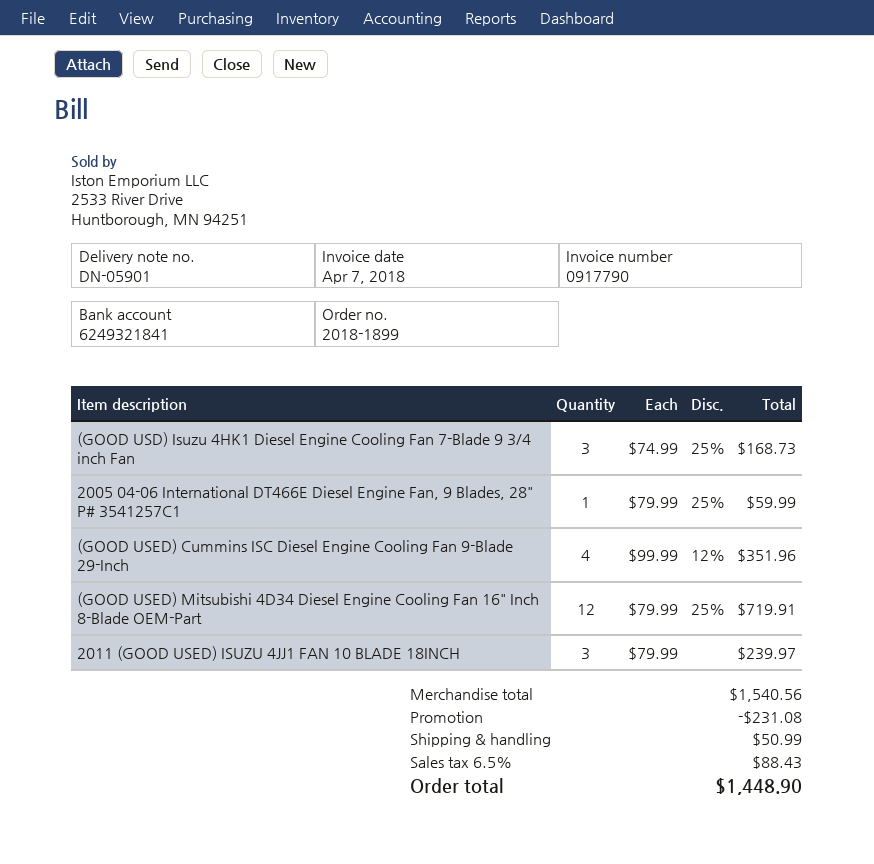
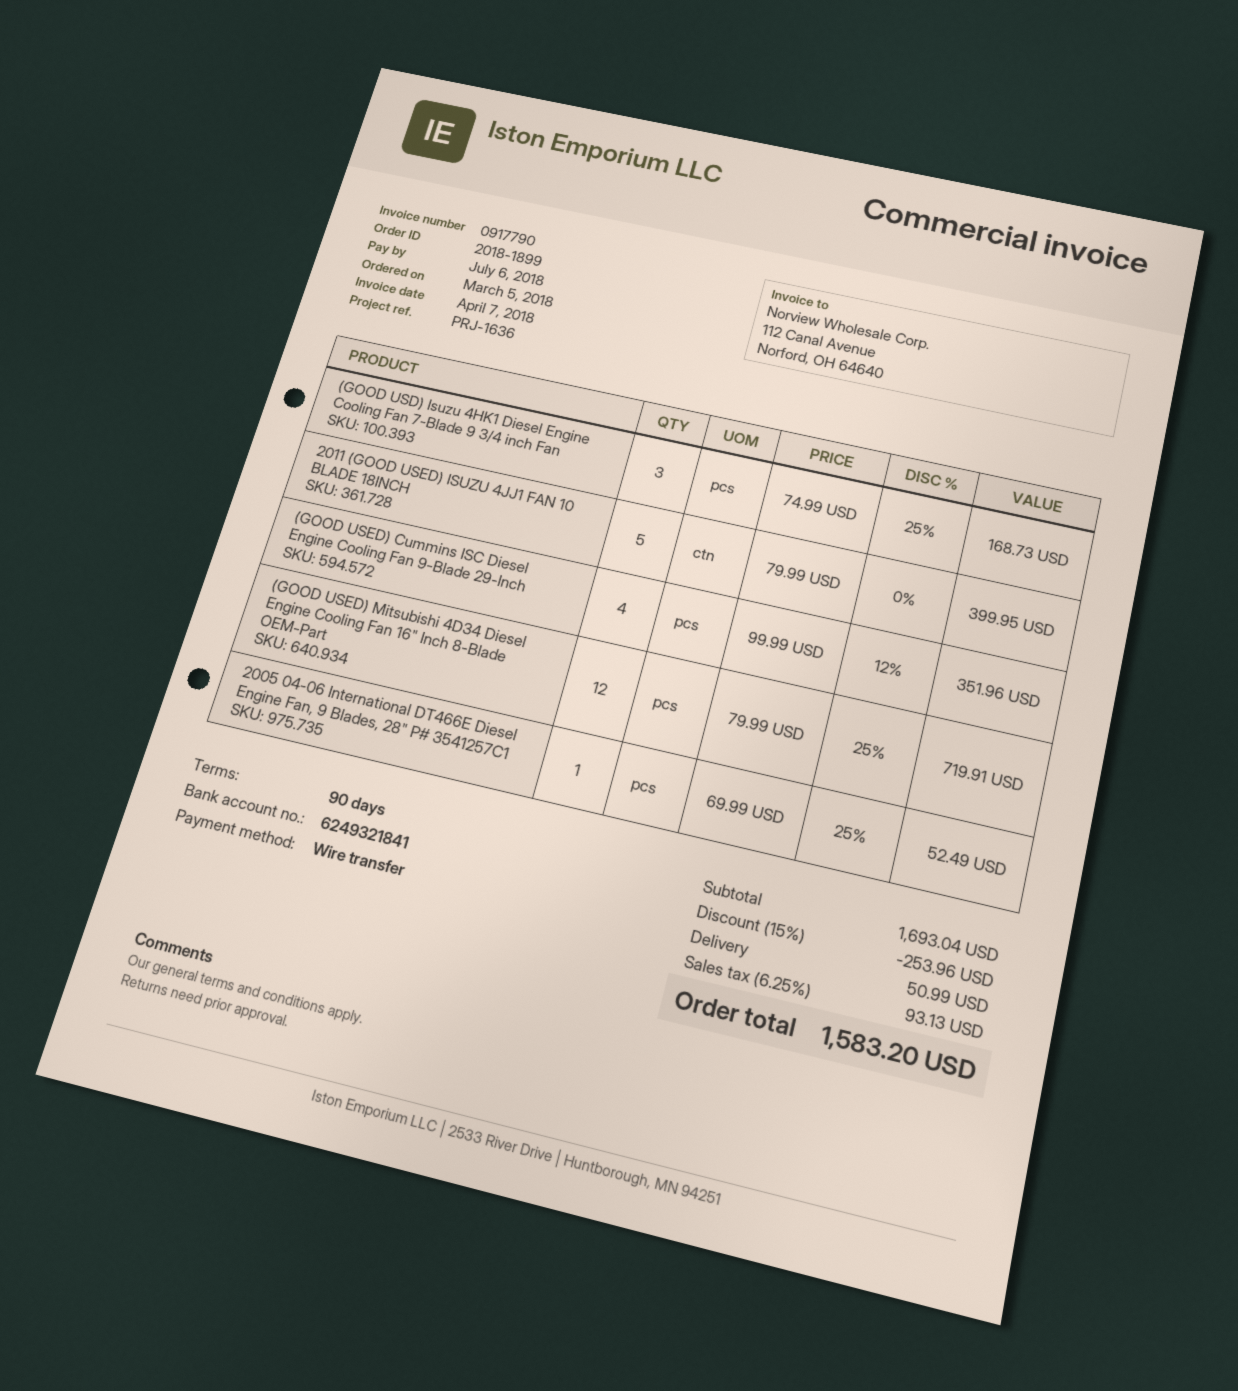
2005 04-06 International DT466E Diesel Engine Fan, 9 Blades, 28" P# 3541257C1: 1 x 79.99 - 25% = 59.99 -> 1 x 69.99 - 25% = 52.49
2011 (GOOD USED) ISUZU 4JJ1 FAN 10 BLADE 18INCH: 3 x 79.99 = 239.97 -> 5 x 79.99 = 399.95
subtotal: 1540.56 -> 1693.04
discount: 231.08 -> 253.96
tax: 6.5% = 88.43 -> 6.25% = 93.13
total: 1448.90 -> 1583.20

